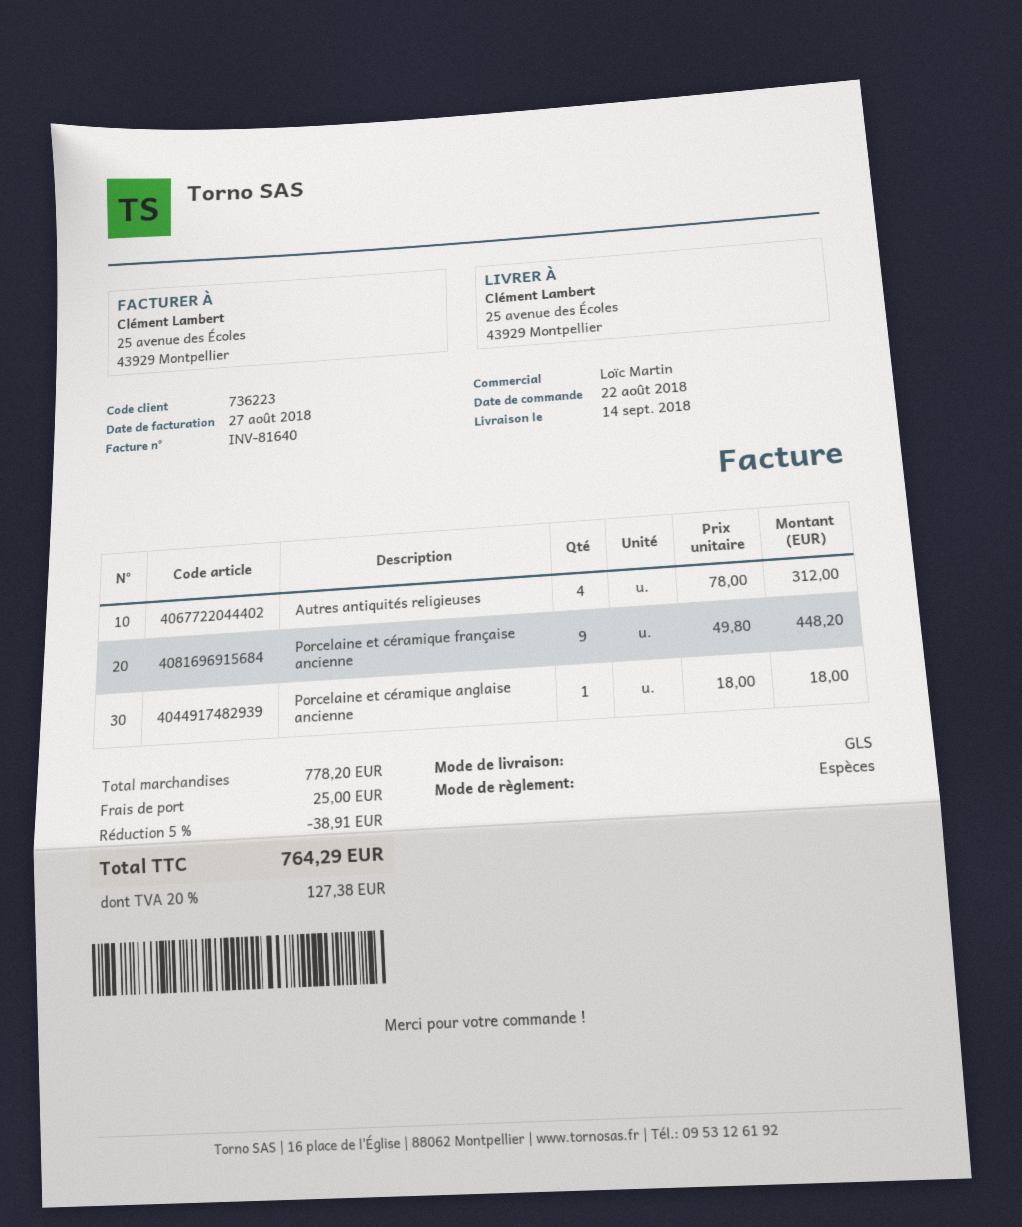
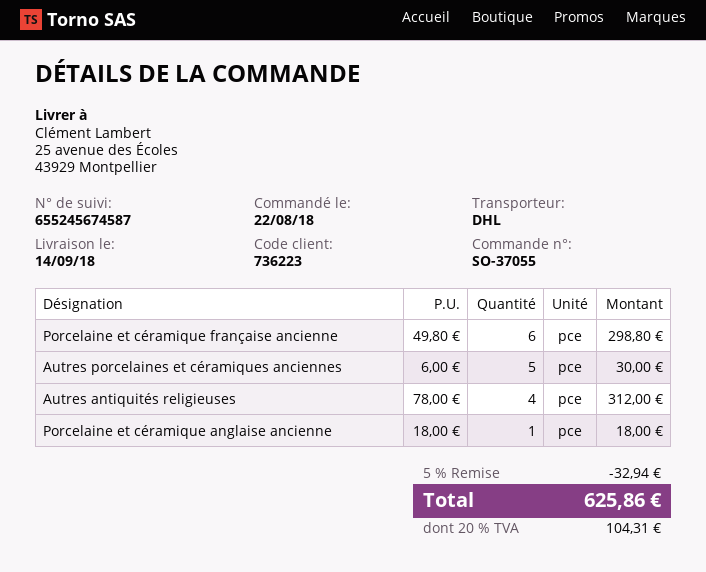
shipping method: GLS -> DHL
Porcelaine et céramique française ancienne: 9 x 49.80 = 448.20 -> 6 x 49.80 = 298.80
Autres porcelaines et céramiques anciennes: none -> 5 x 6.00 = 30.00
discount: 5% = 38.91 -> 5% = 32.94
shipping: 25.00 -> none
tax: 20% = 127.38 -> 20% = 104.31
total: 764.29 -> 625.86

